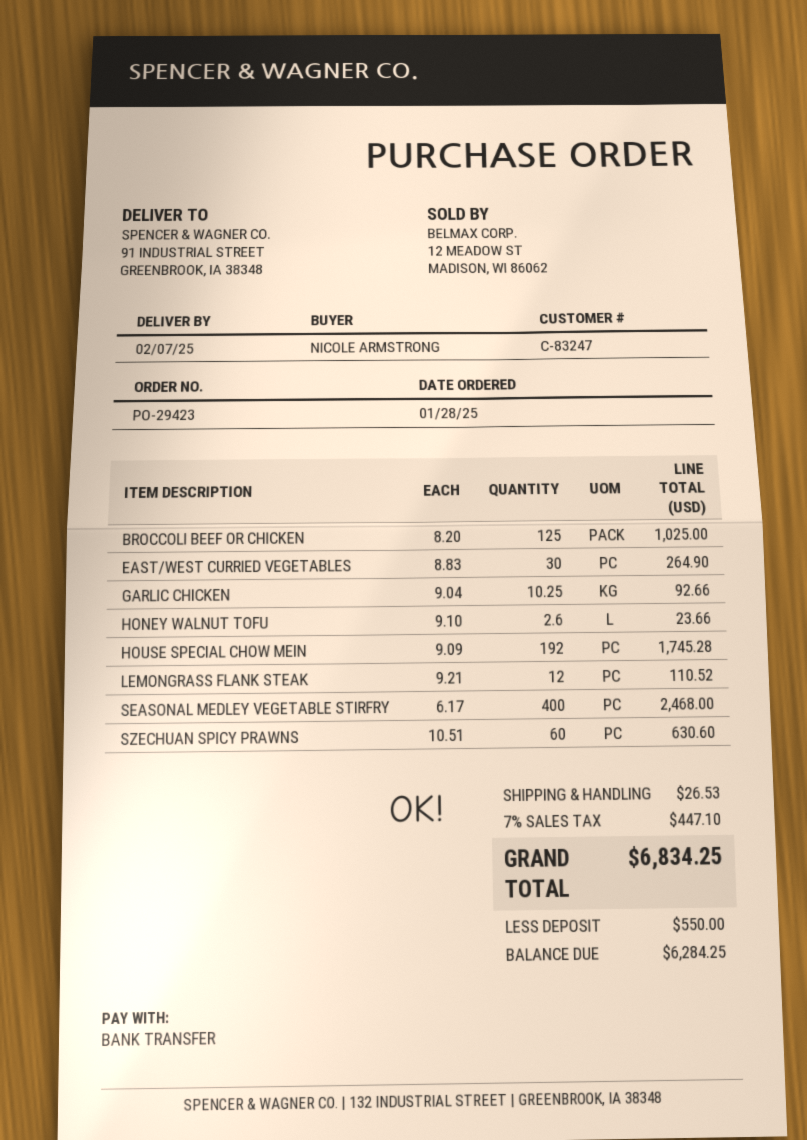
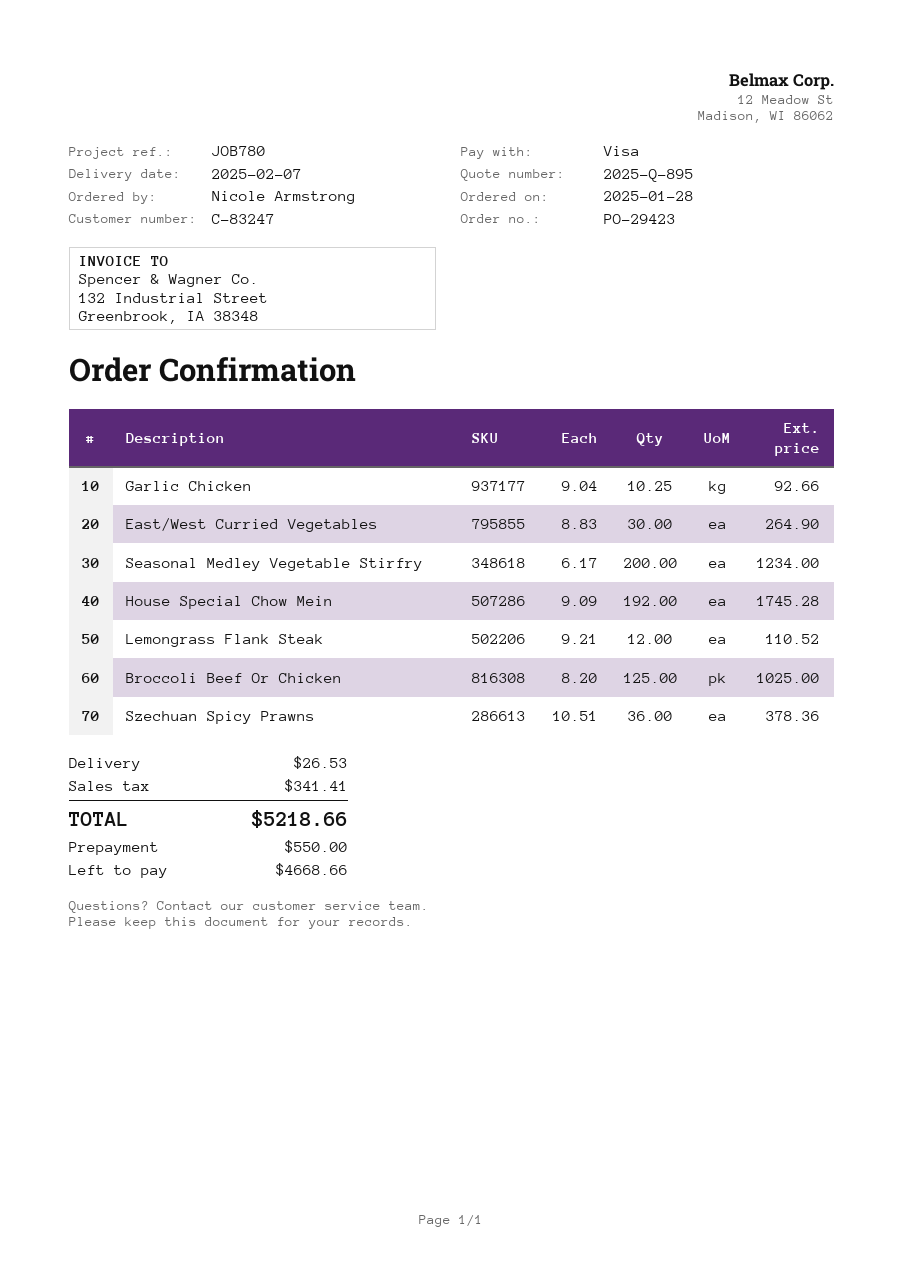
payment method: bank transfer -> Visa
HONEY WALNUT TOFU: 2.6 x 9.10 = 23.66 -> none
SEASONAL MEDLEY VEGETABLE STIRFRY: 400 x 6.17 = 2468.00 -> 200 x 6.17 = 1234.00
SZECHUAN SPICY PRAWNS: 60 x 10.51 = 630.60 -> 36 x 10.51 = 378.36
tax: 447.10 -> 341.41
total: 6834.25 -> 5218.66
balance: 6284.25 -> 4668.66

